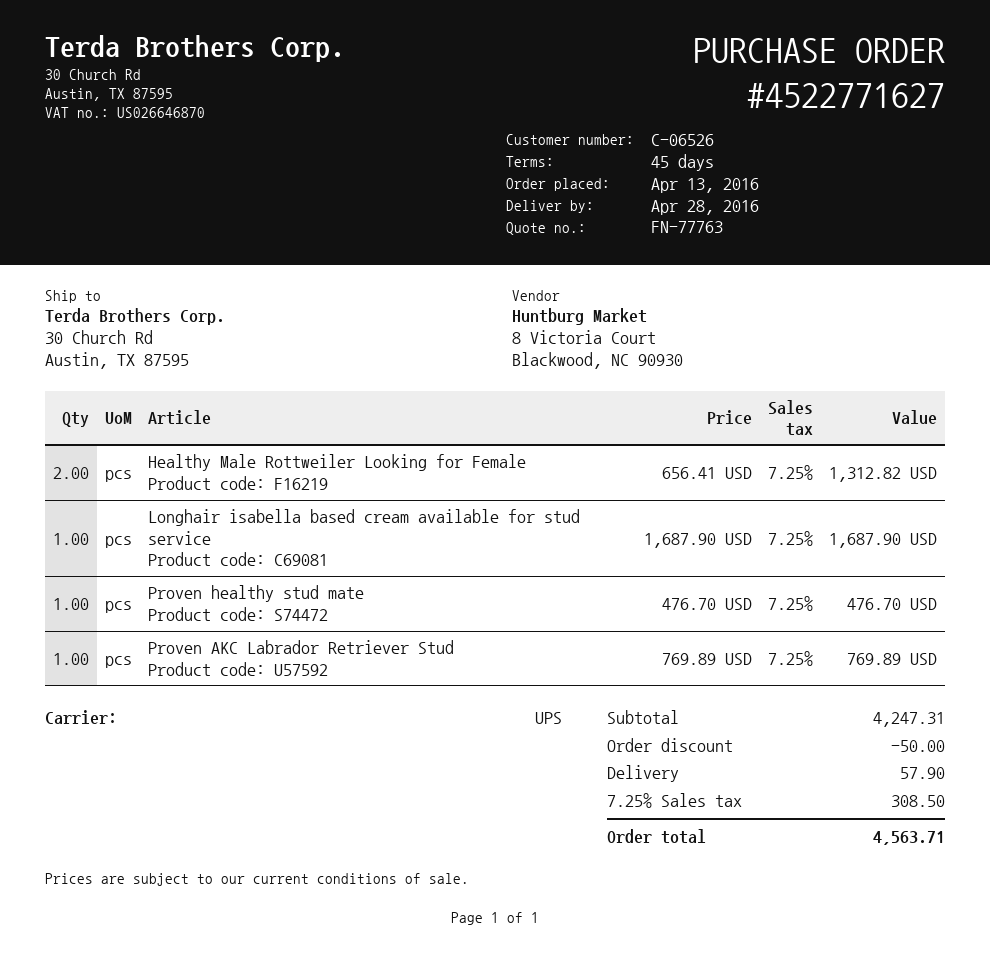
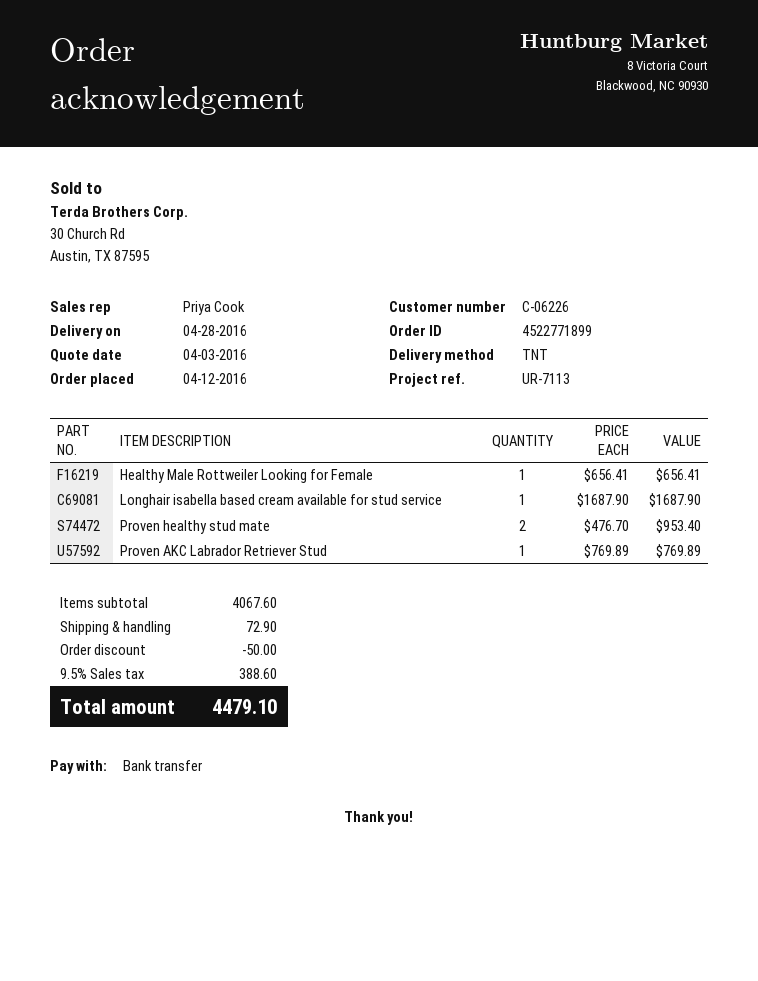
order number: 4522771627 -> 4522771899
order date: 2016-04-13 -> 2016-04-12
customer number: C-06526 -> C-06226
shipping method: UPS -> TNT
Healthy Male Rottweiler Looking for Female: 2 x 656.41 = 1312.82 -> 1 x 656.41 = 656.41
Proven healthy stud mate: 1 x 476.70 = 476.70 -> 2 x 476.70 = 953.40
subtotal: 4247.31 -> 4067.60
shipping: 57.90 -> 72.90
tax: 7.25% = 308.50 -> 9.5% = 388.60
total: 4563.71 -> 4479.10

